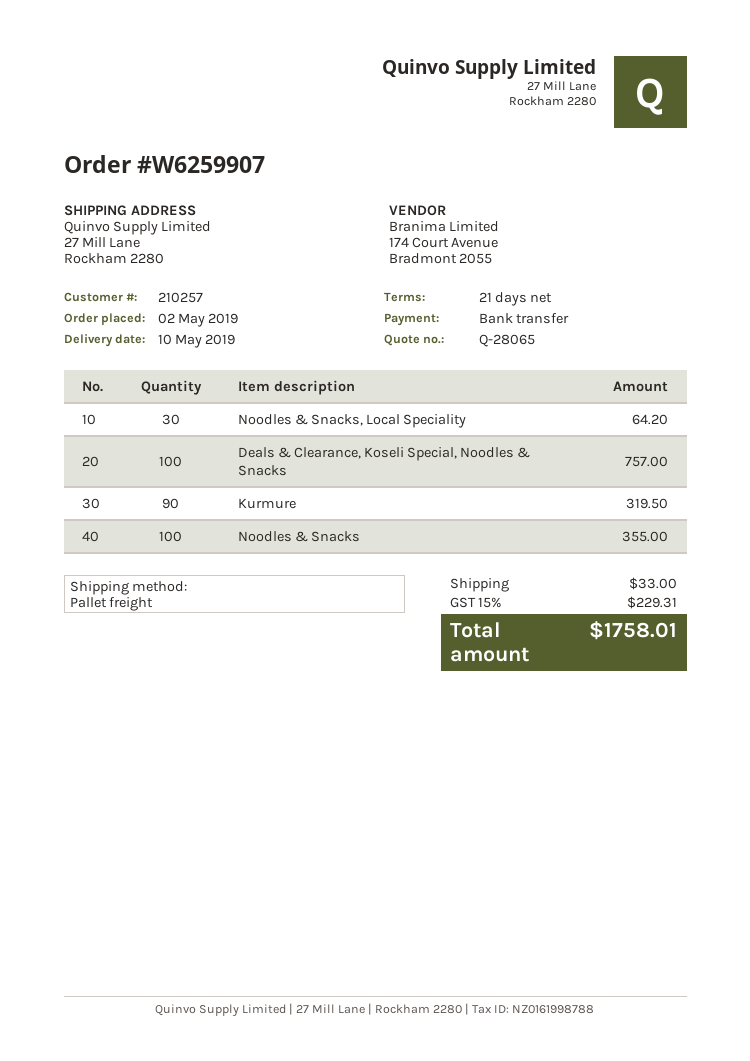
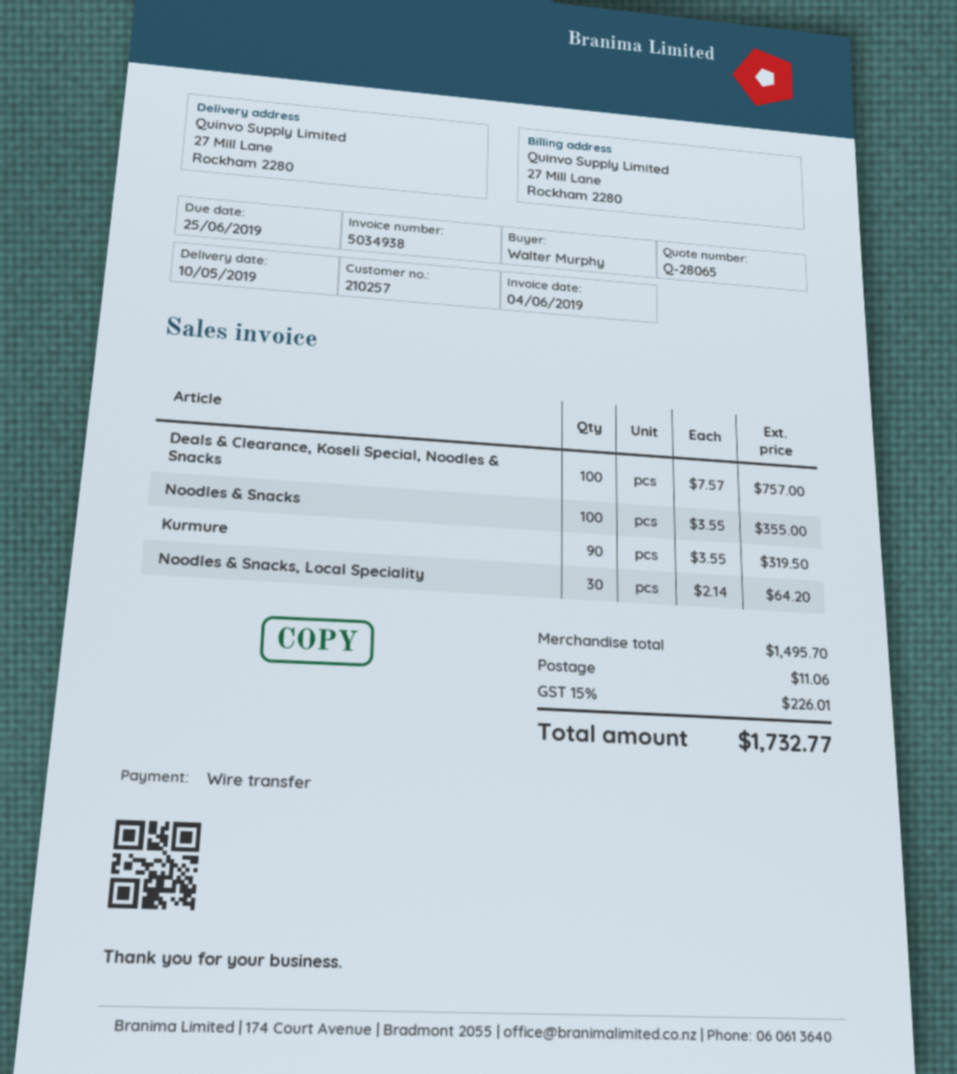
shipping: 33.00 -> 11.06
tax: 15% = 229.31 -> 15% = 226.01
total: 1758.01 -> 1732.77

